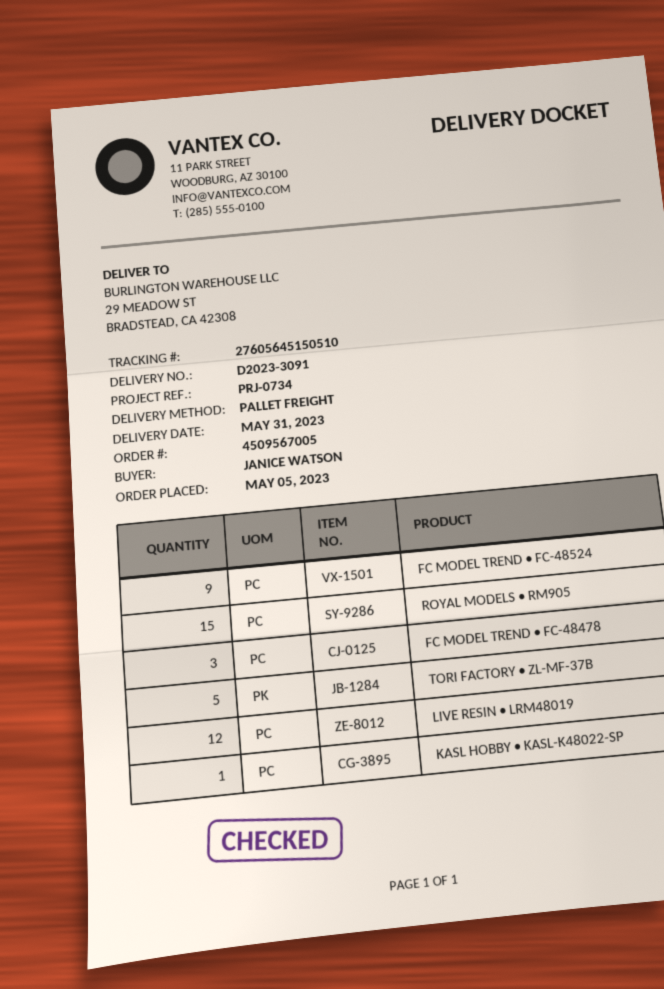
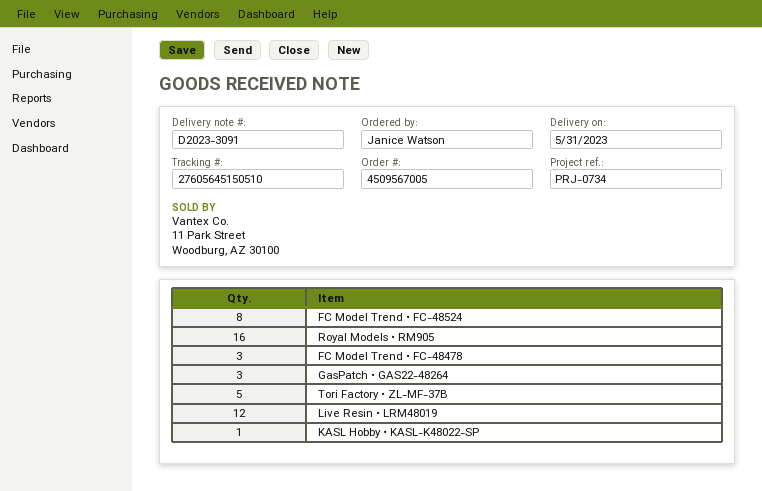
FC MODEL TREND • FC-48524: 9 -> 8
ROYAL MODELS • RM905: 15 -> 16
GasPatch • GAS22-48264: none -> 3

